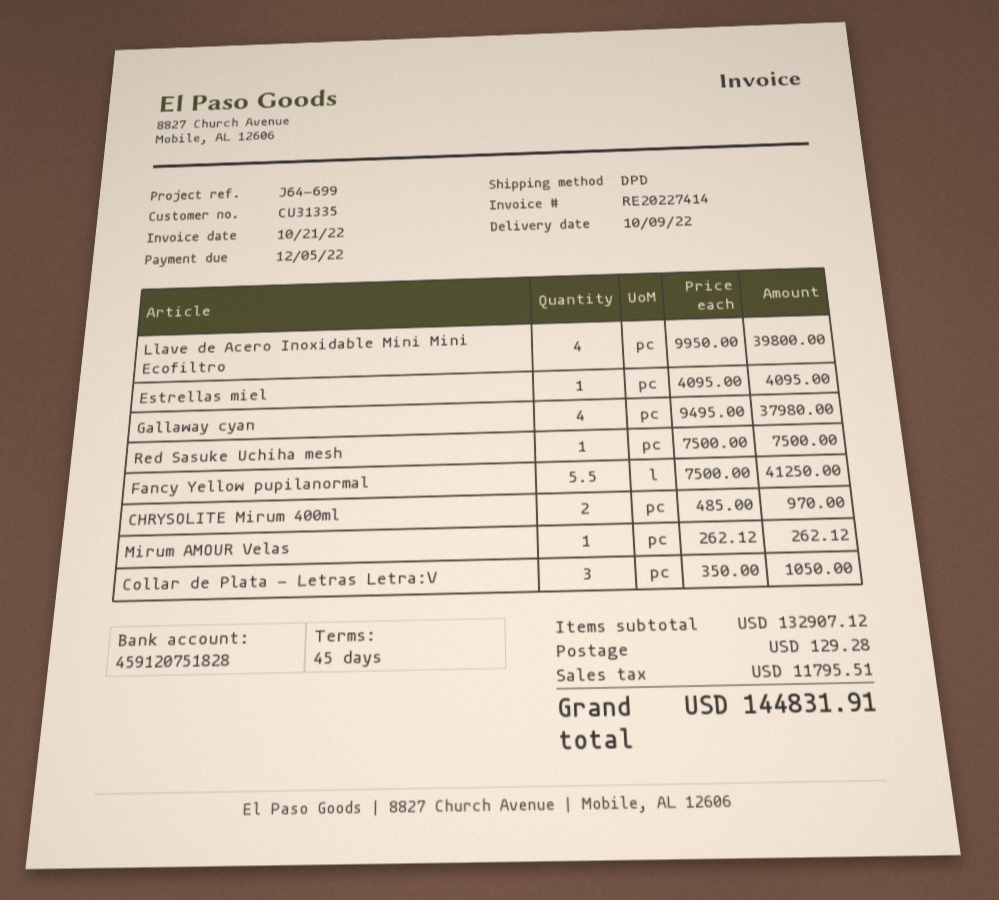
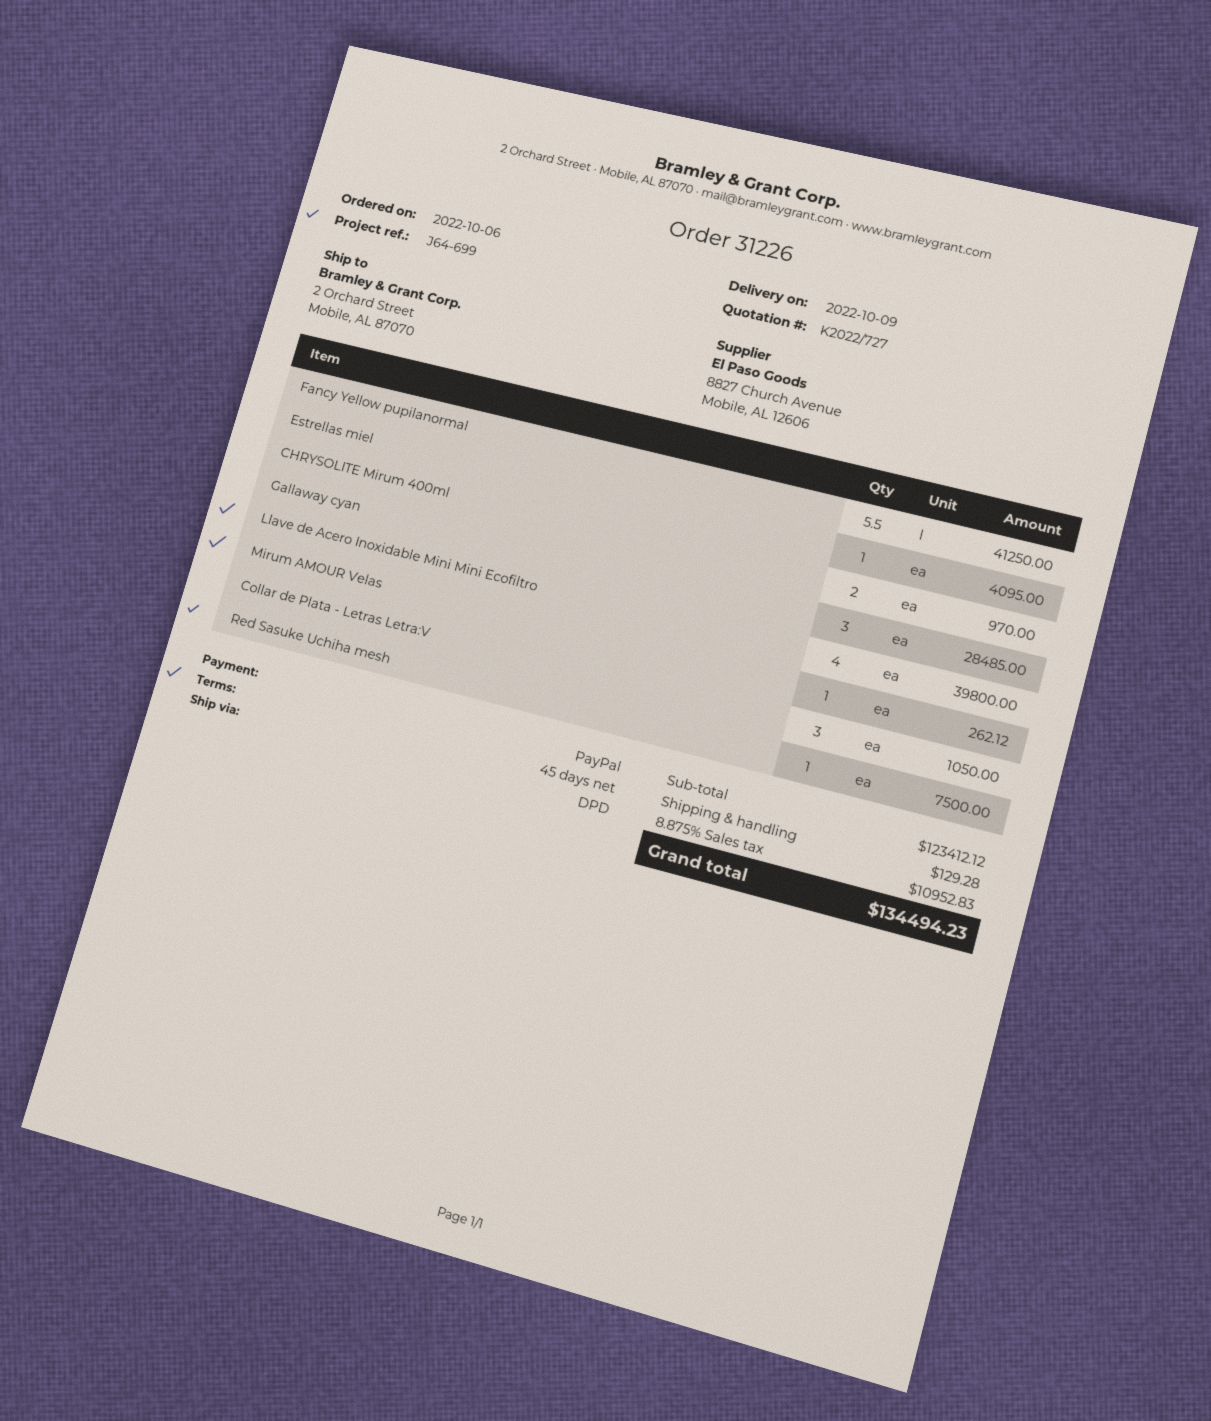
Gallaway cyan: 4 for 37980.00 -> 3 for 28485.00
subtotal: 132907.12 -> 123412.12
tax: 11795.51 -> 10952.83
total: 144831.91 -> 134494.23

